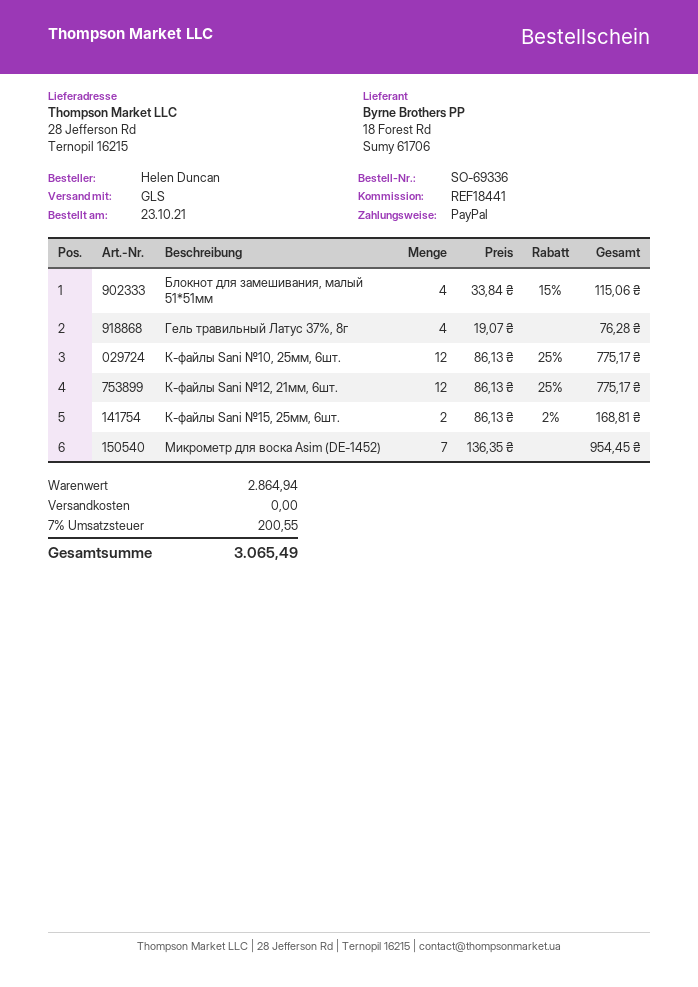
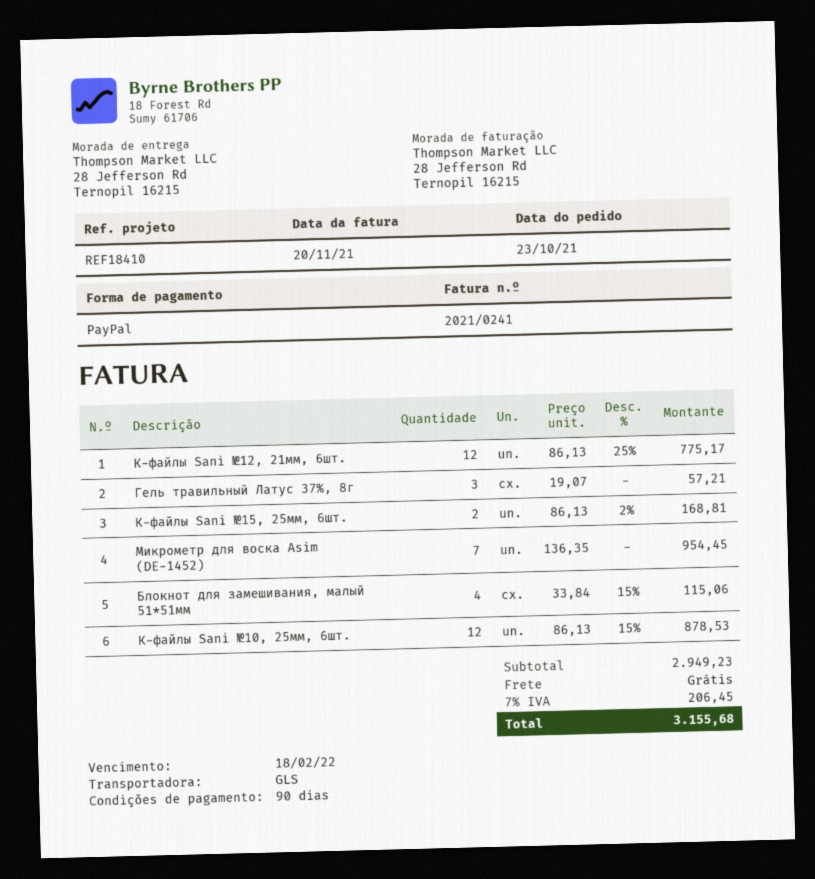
reference: REF18441 -> REF18410
Гель травильный Латус 37%, 8г: 4 x 19.07 = 76.28 -> 3 x 19.07 = 57.21
К-файлы Sani №10, 25мм, 6шт.: 12 x 86.13 - 25% = 775.17 -> 12 x 86.13 - 15% = 878.53
subtotal: 2864.94 -> 2949.23
tax: 7% = 200.55 -> 7% = 206.45
total: 3065.49 -> 3155.68

